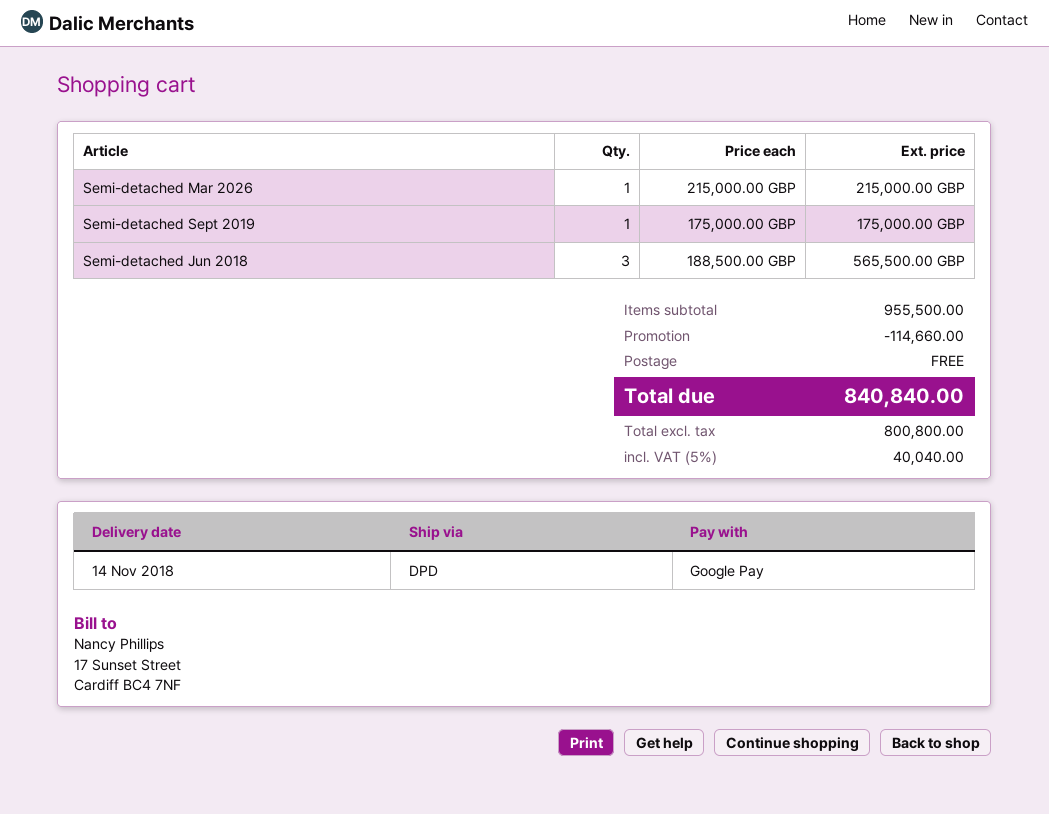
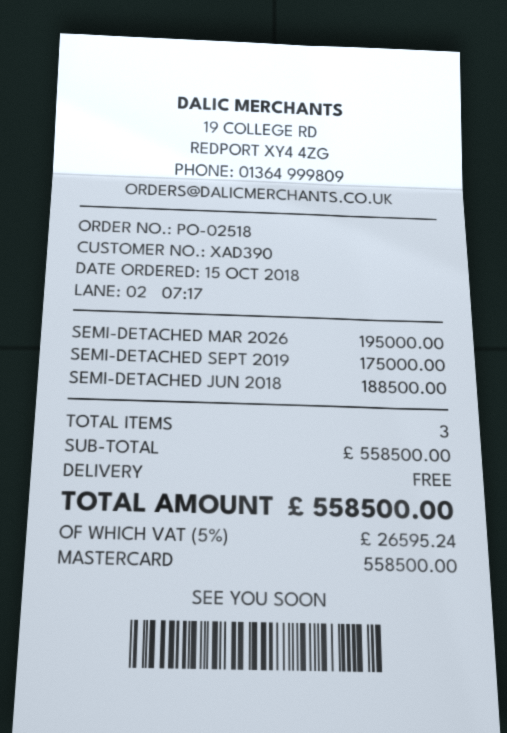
payment method: Google Pay -> Mastercard
Semi-detached Mar 2026: 1 x 215000.00 = 215000.00 -> 1 x 195000.00 = 195000.00
Semi-detached Jun 2018: 3 x 188500.00 = 565500.00 -> 1 x 188500.00 = 188500.00
subtotal: 955500.00 -> 558500.00
discount: 114660.00 -> none
tax: 5% = 40040.00 -> 5% = 26595.24
total: 840840.00 -> 558500.00

